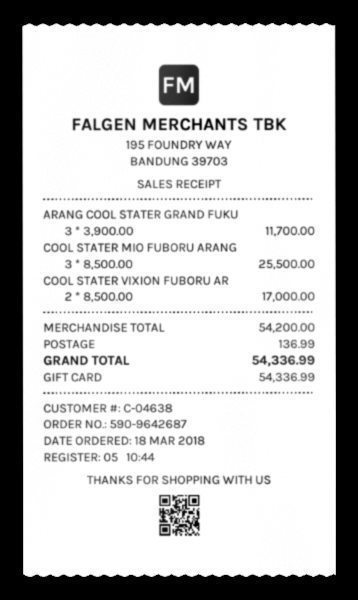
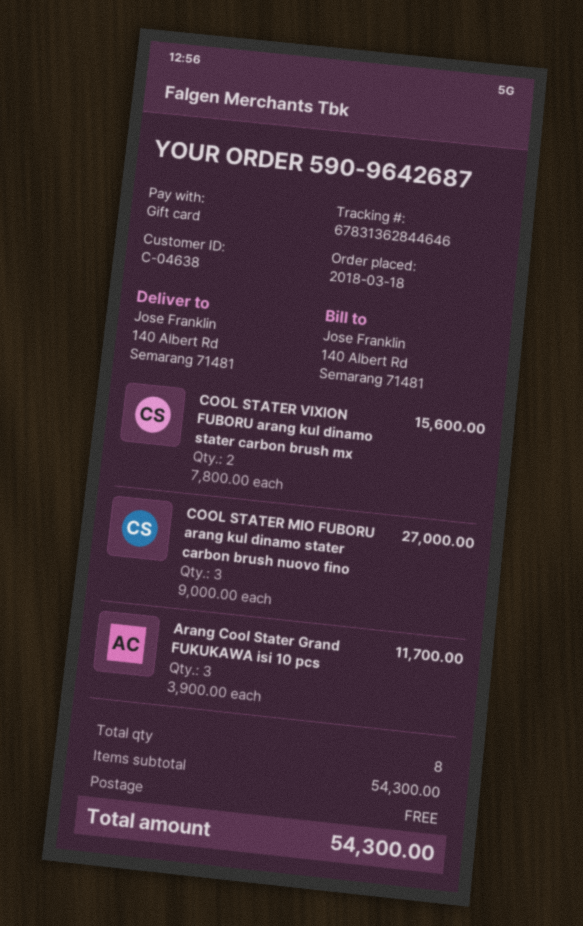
COOL STATER MIO FUBORU ARANG: 3 x 8500.00 = 25500.00 -> 3 x 9000.00 = 27000.00
COOL STATER VIXION FUBORU AR: 2 x 8500.00 = 17000.00 -> 2 x 7800.00 = 15600.00
subtotal: 54200.00 -> 54300.00
shipping: 136.99 -> 0.00
total: 54336.99 -> 54300.00

